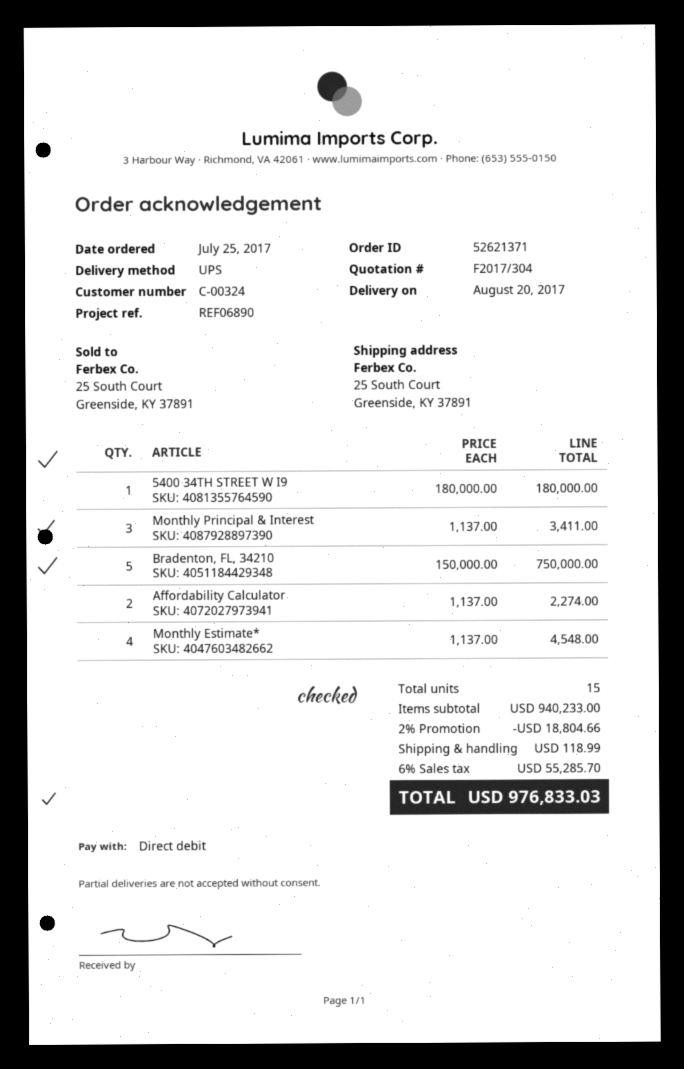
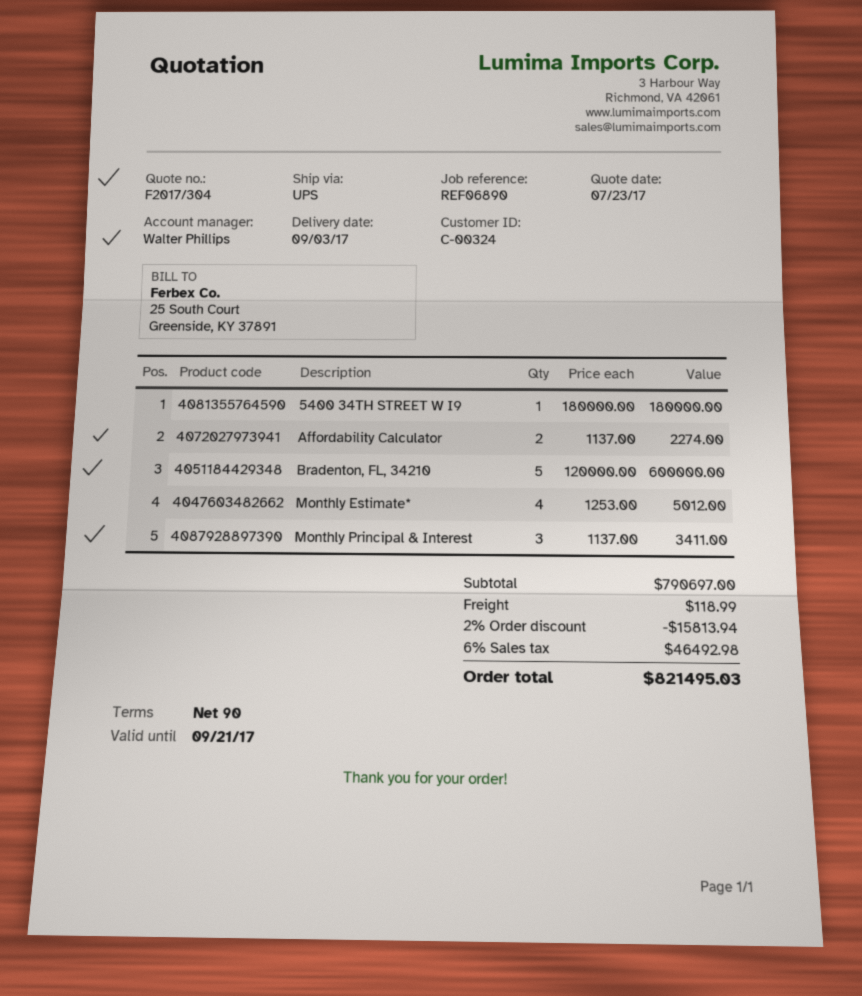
delivery date: 2017-08-20 -> 2017-09-03
Bradenton, FL, 34210: 5 x 150000.00 = 750000.00 -> 5 x 120000.00 = 600000.00
Monthly Estimate*: 4 x 1137.00 = 4548.00 -> 4 x 1253.00 = 5012.00
subtotal: 940233.00 -> 790697.00
discount: 2% = 18804.66 -> 2% = 15813.94
tax: 6% = 55285.70 -> 6% = 46492.98
total: 976833.03 -> 821495.03

